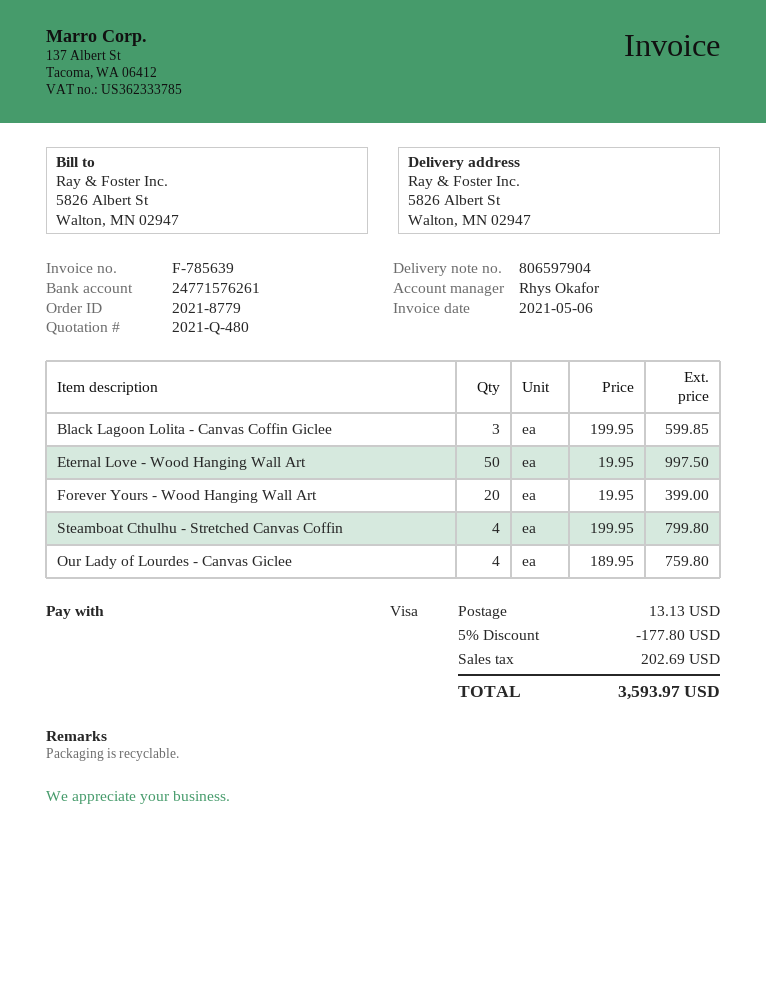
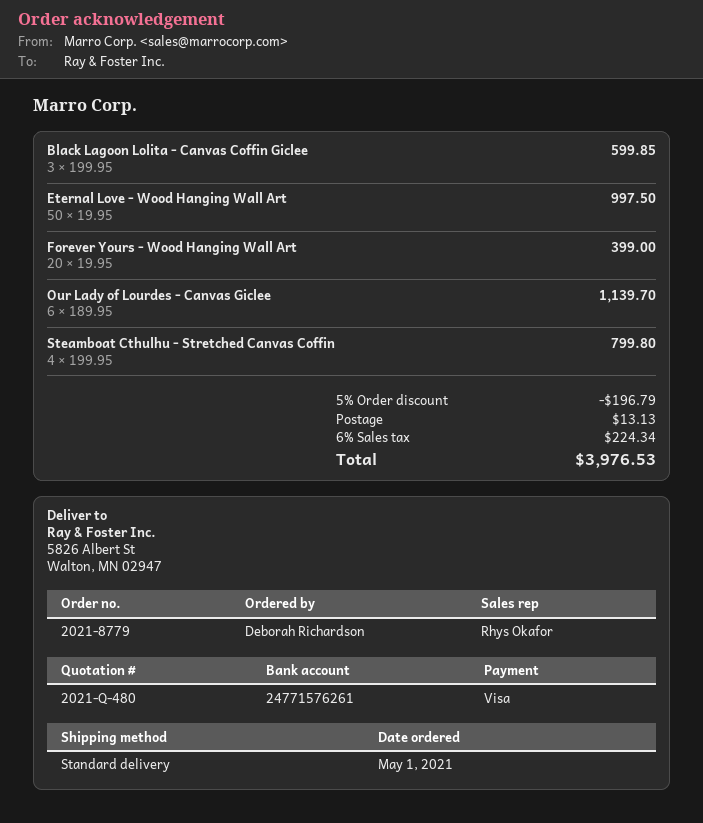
Our Lady of Lourdes - Canvas Giclee: 4 x 189.95 = 759.80 -> 6 x 189.95 = 1139.70
discount: 5% = 177.80 -> 5% = 196.79
tax: 202.69 -> 224.34
total: 3593.97 -> 3976.53

